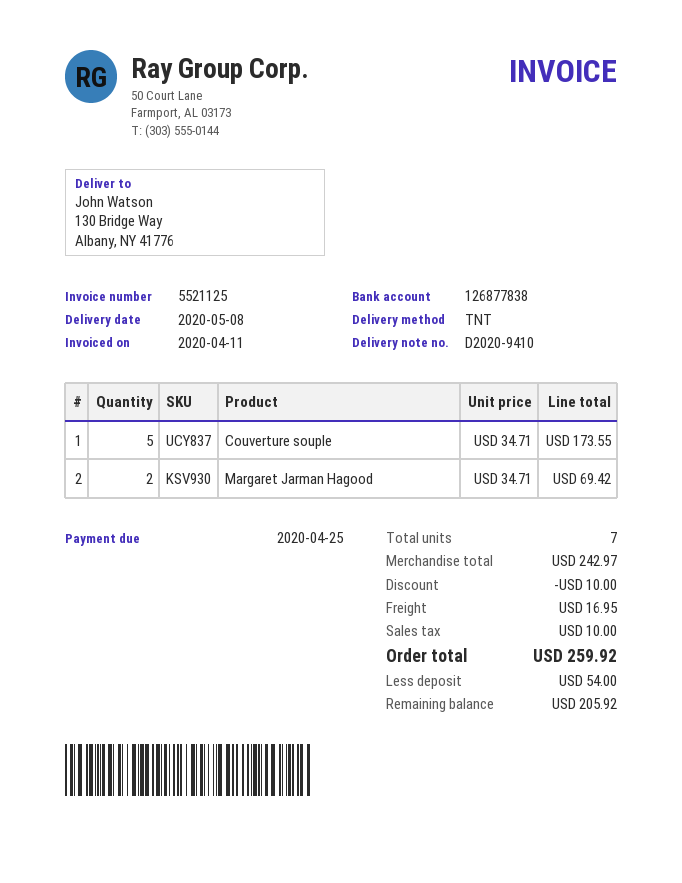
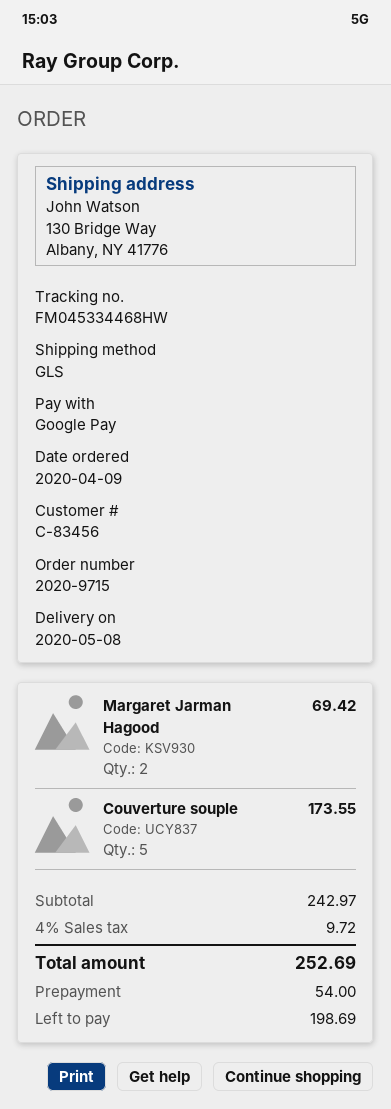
shipping method: TNT -> GLS
discount: 10.00 -> none
shipping: 16.95 -> none
tax: 10.00 -> 9.72
total: 259.92 -> 252.69
balance: 205.92 -> 198.69

